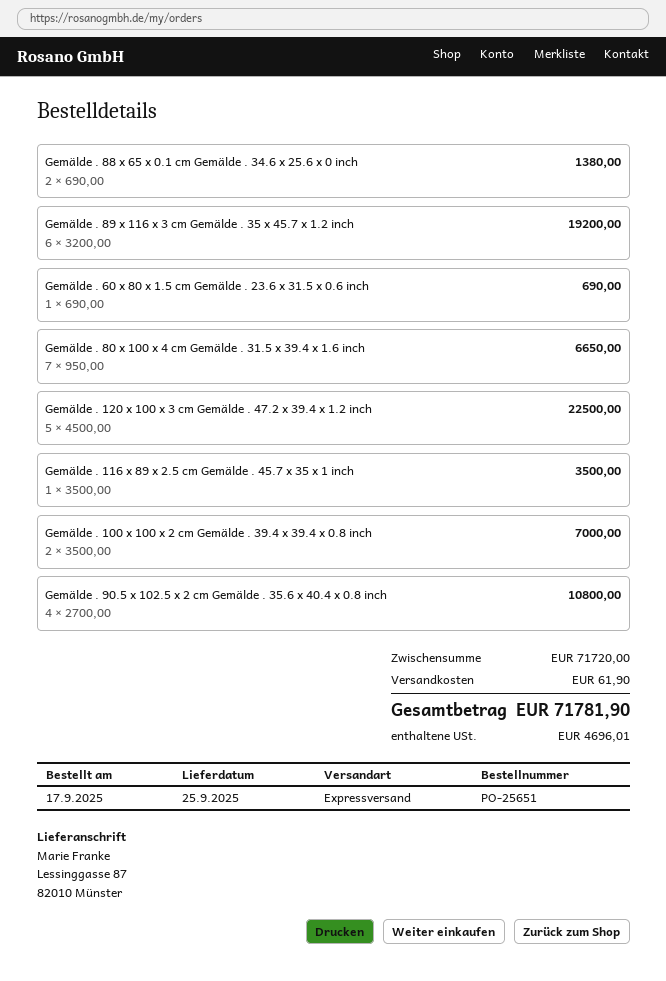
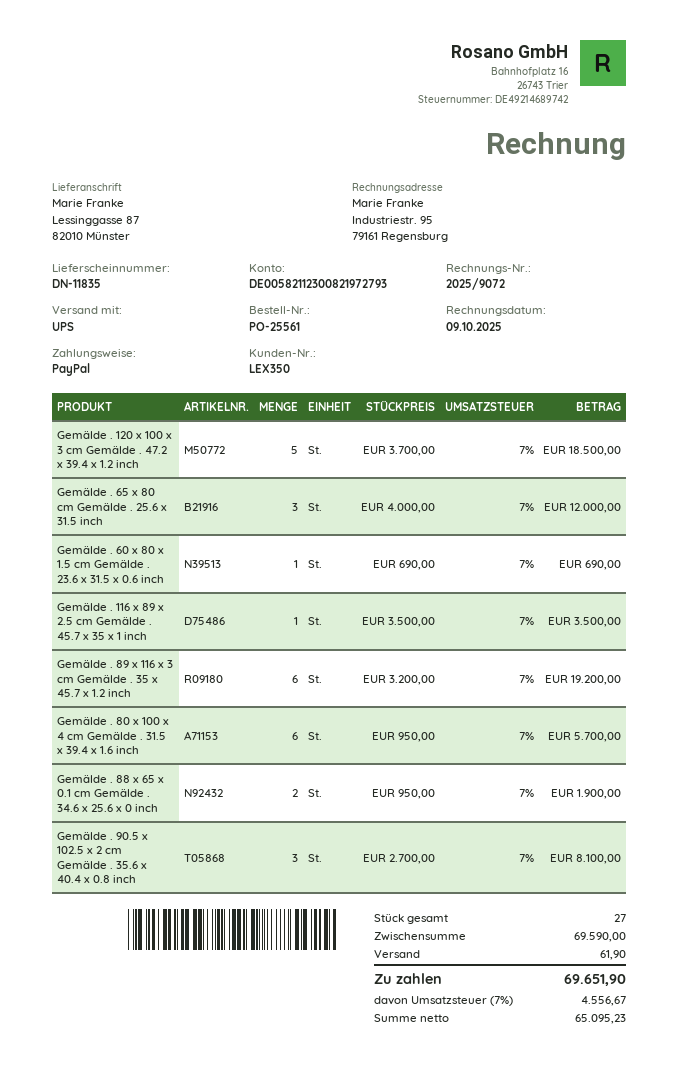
order number: PO-25651 -> PO-25561
shipping method: express -> UPS
Gemälde . 88 x 65 x 0.1 cm Gemälde . 34.6 x 25.6 x 0 inch: 2 x 690.00 = 1380.00 -> 2 x 950.00 = 1900.00
Gemälde . 80 x 100 x 4 cm Gemälde . 31.5 x 39.4 x 1.6 inch: 7 x 950.00 = 6650.00 -> 6 x 950.00 = 5700.00
Gemälde . 120 x 100 x 3 cm Gemälde . 47.2 x 39.4 x 1.2 inch: 5 x 4500.00 = 22500.00 -> 5 x 3700.00 = 18500.00
Gemälde . 100 x 100 x 2 cm Gemälde . 39.4 x 39.4 x 0.8 inch: 2 x 3500.00 = 7000.00 -> none
Gemälde . 90.5 x 102.5 x 2 cm Gemälde . 35.6 x 40.4 x 0.8 inch: 4 x 2700.00 = 10800.00 -> 3 x 2700.00 = 8100.00
Gemälde . 65 x 80 cm Gemälde . 25.6 x 31.5 inch: none -> 3 x 4000.00 = 12000.00
subtotal: 71720.00 -> 69590.00
tax: 4696.01 -> 4556.67
total: 71781.90 -> 69651.90

